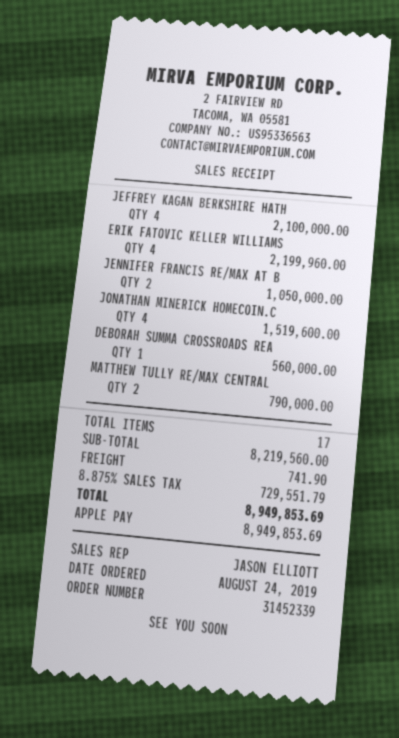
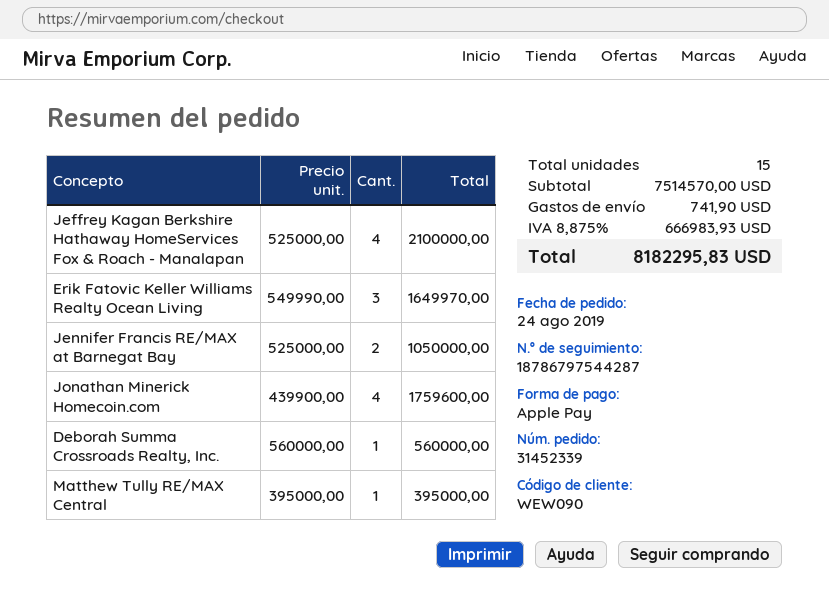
ERIK FATOVIC KELLER WILLIAMS: 4 for 2199960.00 -> 3 for 1649970.00
JONATHAN MINERICK HOMECOIN.C: 4 for 1519600.00 -> 4 for 1759600.00
MATTHEW TULLY RE/MAX CENTRAL: 2 for 790000.00 -> 1 for 395000.00
total quantity: 17 -> 15
subtotal: 8219560.00 -> 7514570.00
tax: 8.875% = 729551.79 -> 8.875% = 666983.93
total: 8949853.69 -> 8182295.83

